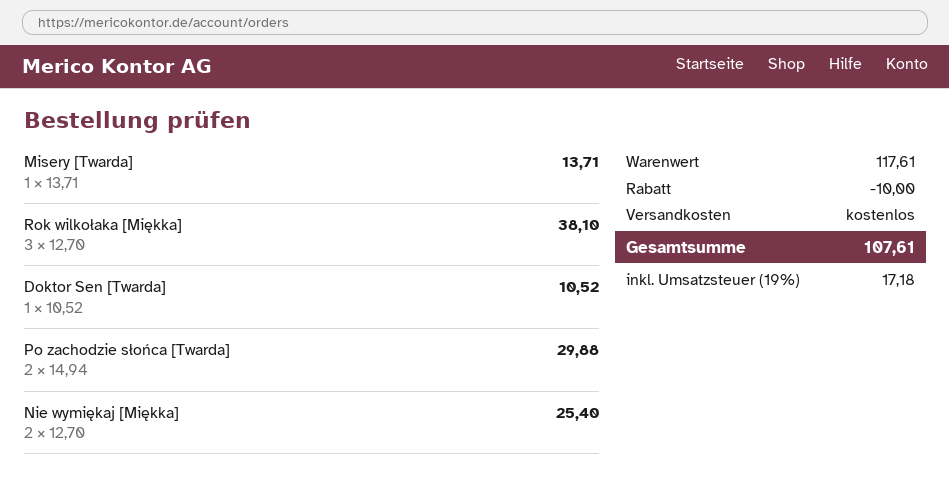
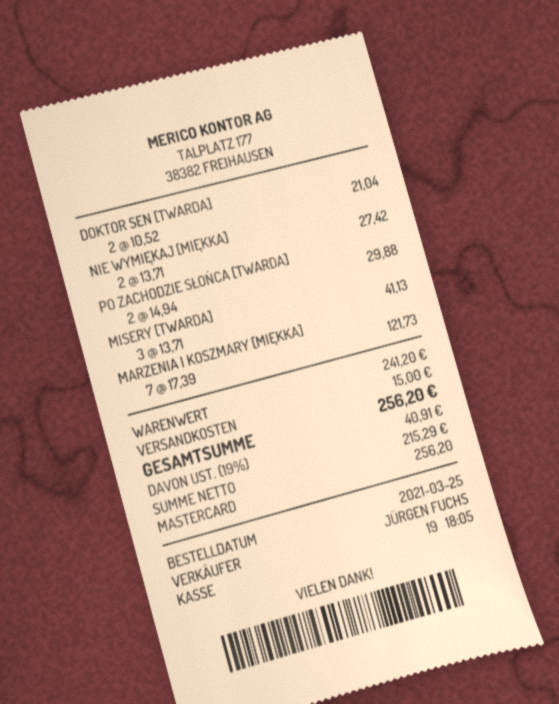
Misery [Twarda]: 1 x 13.71 = 13.71 -> 3 x 13.71 = 41.13
Rok wilkołaka [Miękka]: 3 x 12.70 = 38.10 -> none
Doktor Sen [Twarda]: 1 x 10.52 = 10.52 -> 2 x 10.52 = 21.04
Nie wymiękaj [Miękka]: 2 x 12.70 = 25.40 -> 2 x 13.71 = 27.42
MARZENIA I KOSZMARY [MIĘKKA]: none -> 7 x 17.39 = 121.73
subtotal: 117.61 -> 241.20
discount: 10.00 -> none
shipping: 0.00 -> 15.00
tax: 19% = 17.18 -> 19% = 40.91
total: 107.61 -> 256.20

